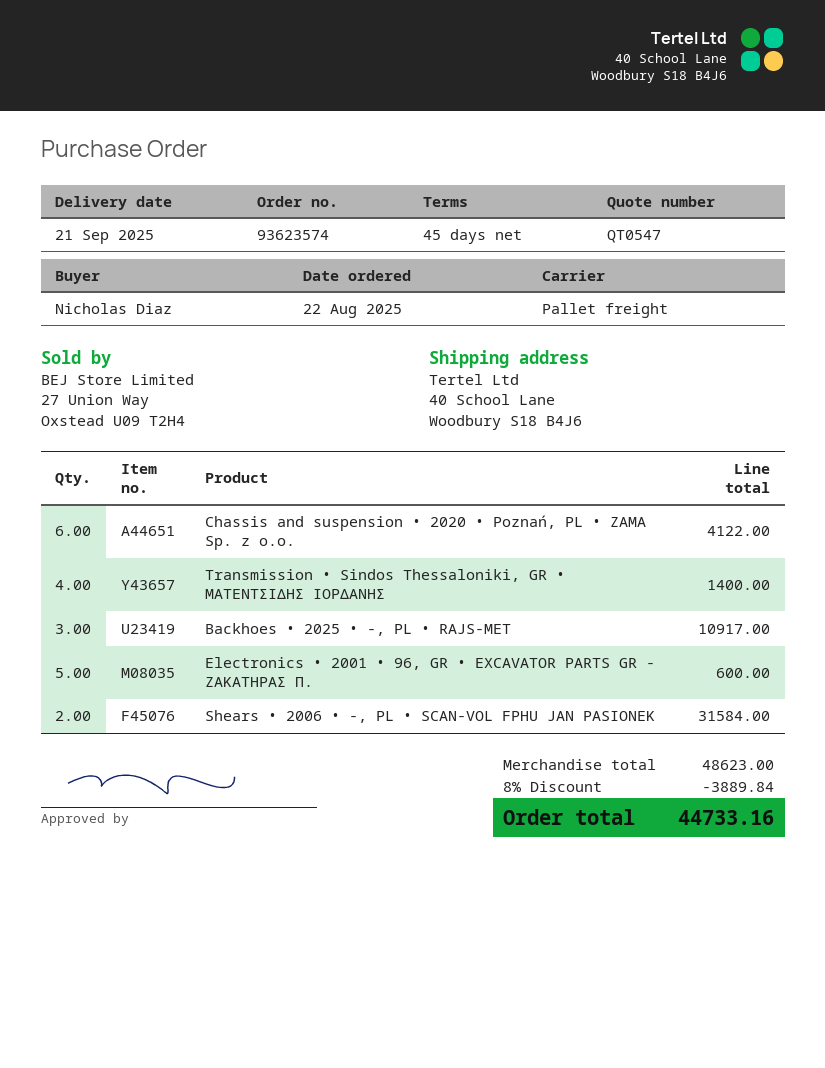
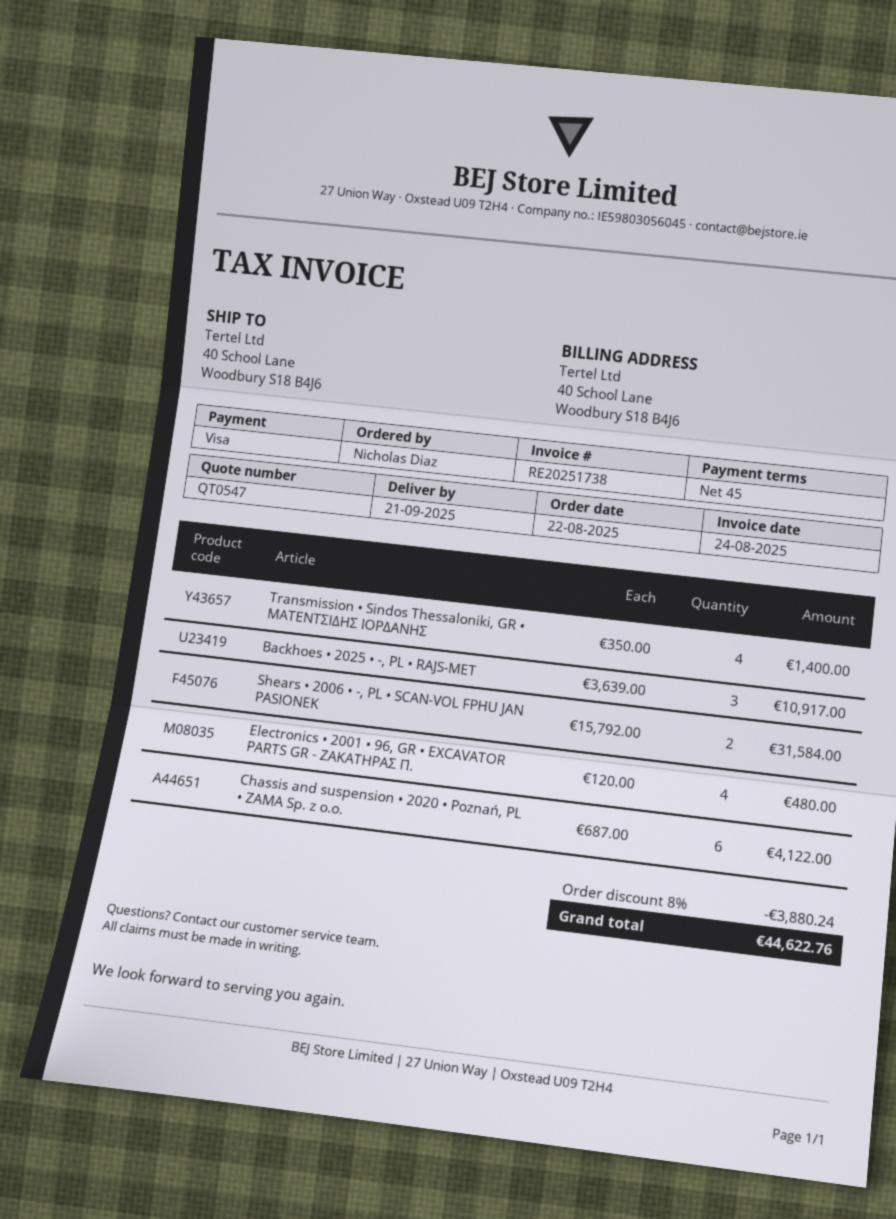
Electronics • 2001 • 96, GR • EXCAVATOR PARTS GR - ΖΑΚΑΤΗΡΑΣ Π.: 5 for 600.00 -> 4 for 480.00
discount: 8% = 3889.84 -> 8% = 3880.24
total: 44733.16 -> 44622.76

